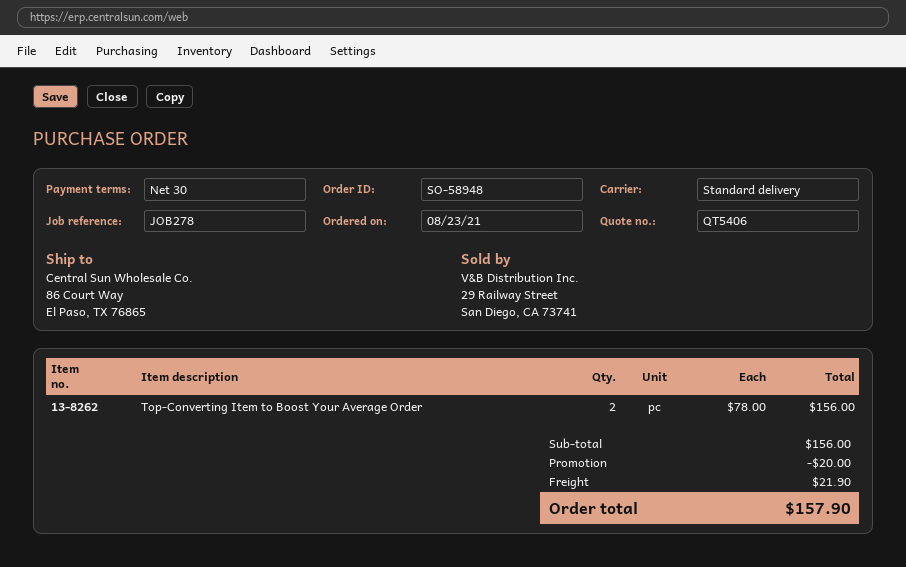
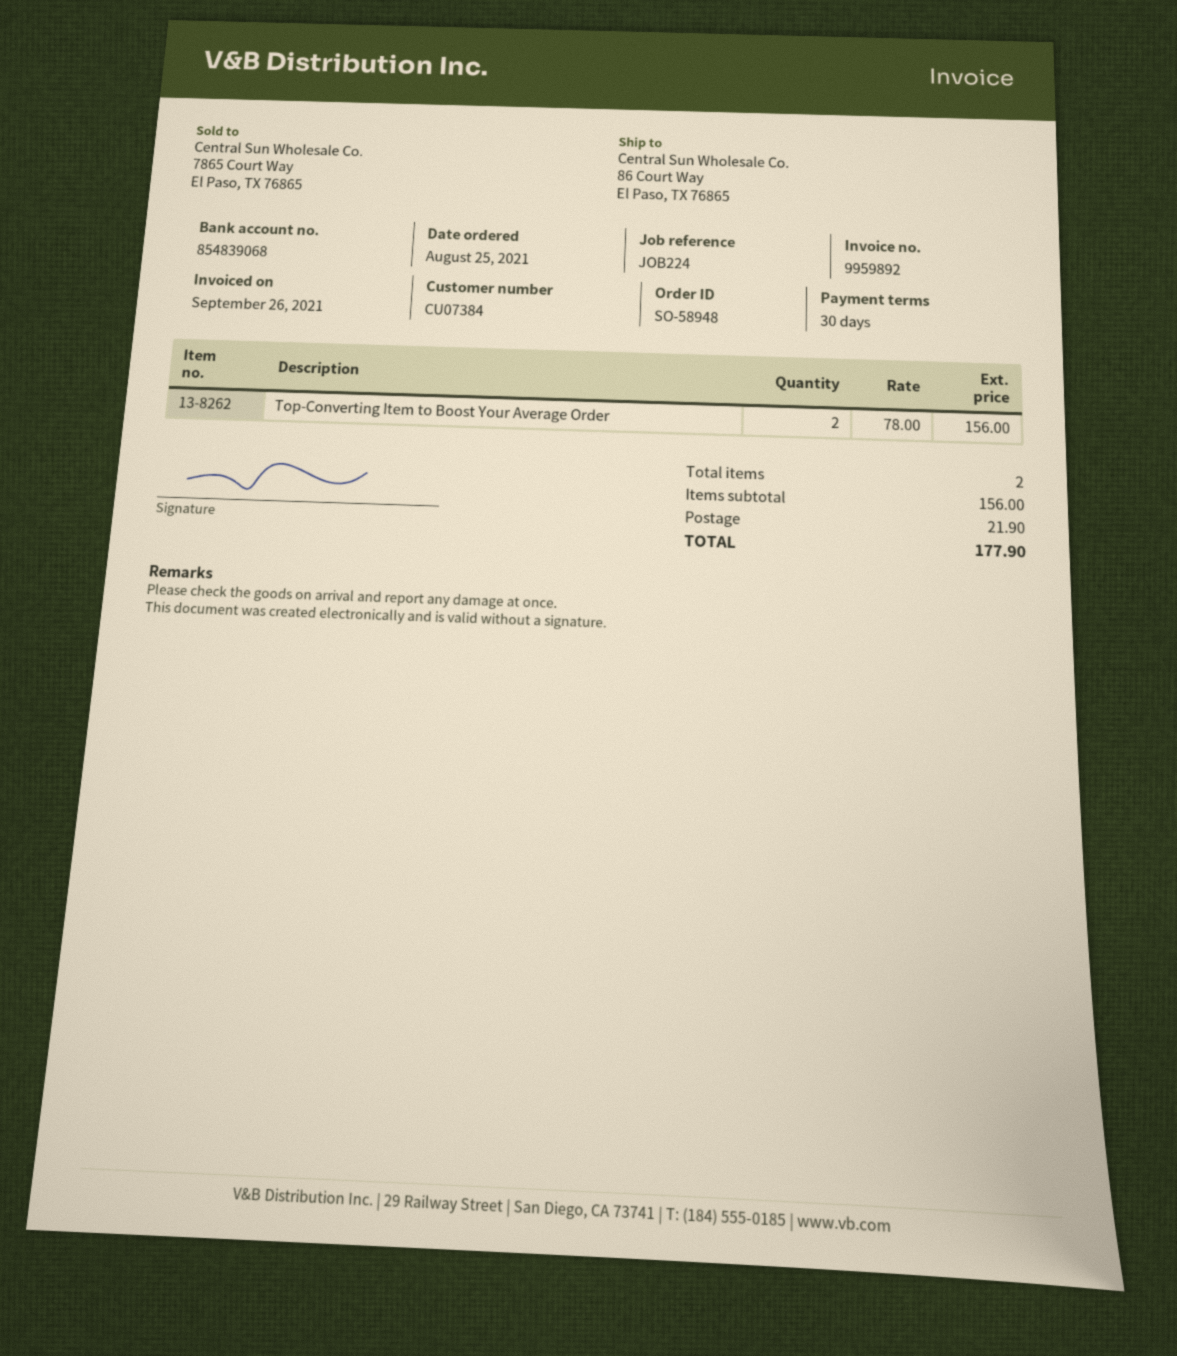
order date: 2021-08-23 -> 2021-08-25
reference: JOB278 -> JOB224
discount: 20.00 -> none
total: 157.90 -> 177.90

